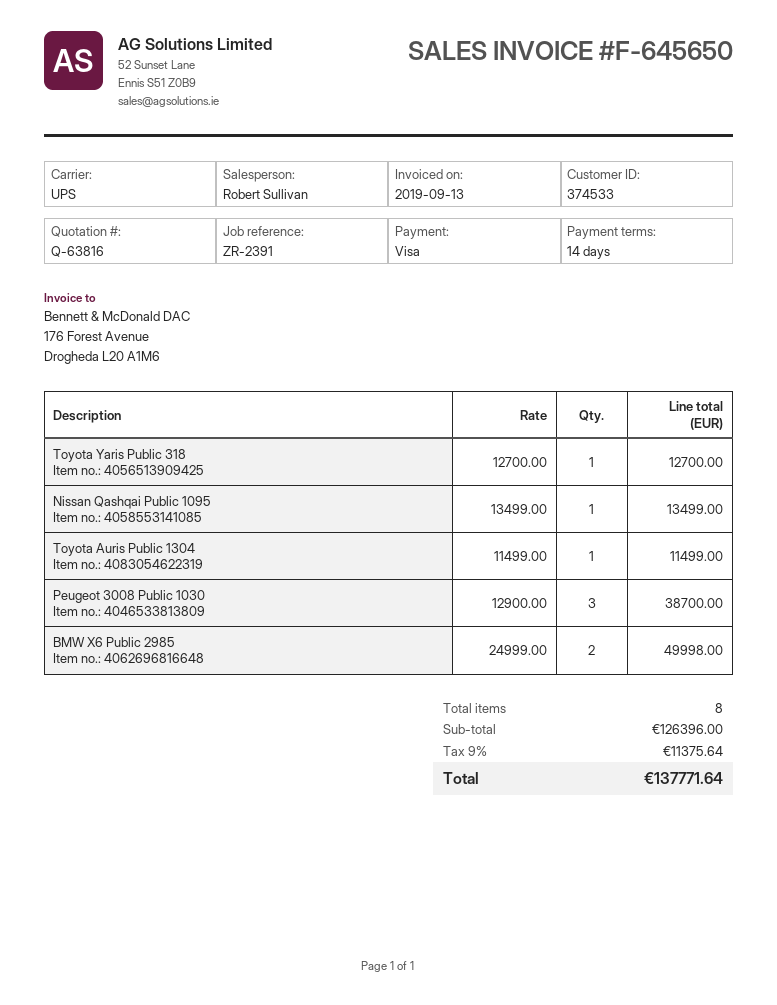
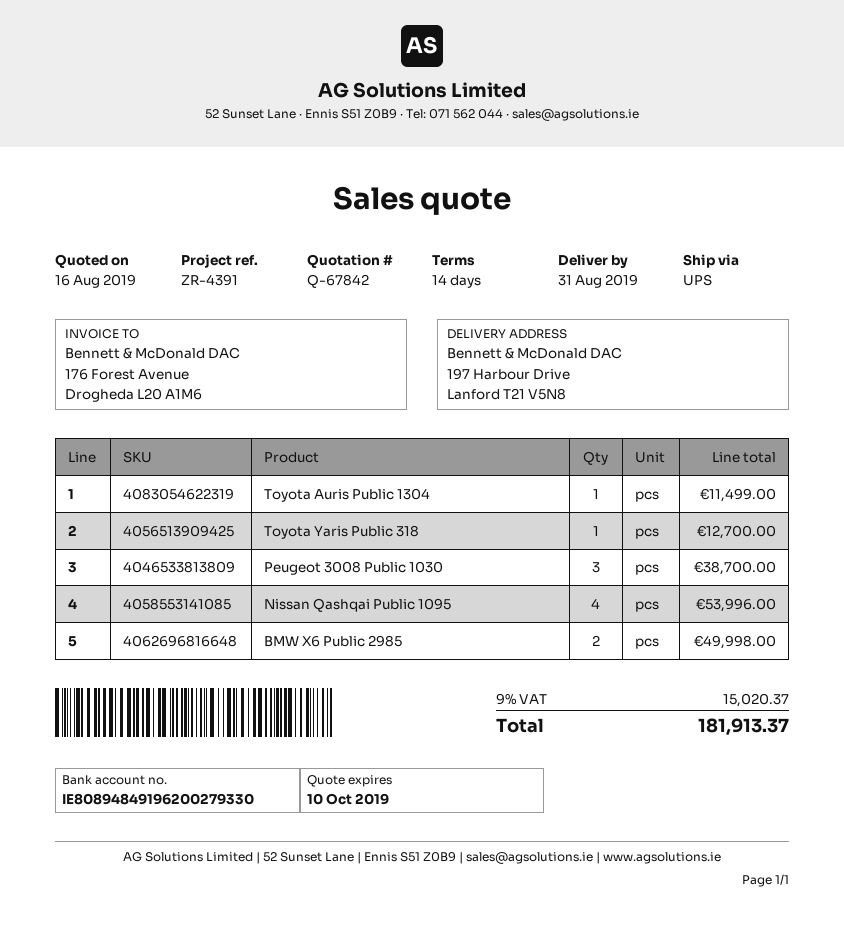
quote number: Q-63816 -> Q-67842
reference: ZR-2391 -> ZR-4391
Nissan Qashqai Public 1095: 1 for 13499.00 -> 4 for 53996.00
tax: 9% = 11375.64 -> 9% = 15020.37
total: 137771.64 -> 181913.37

